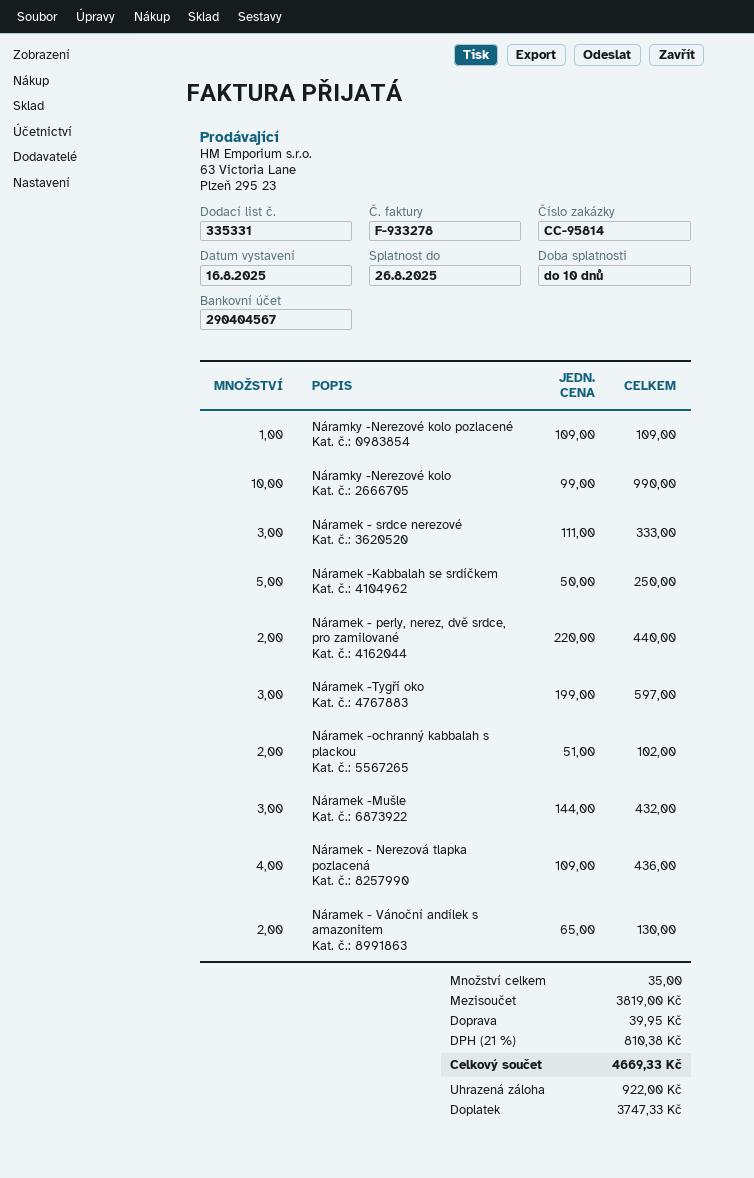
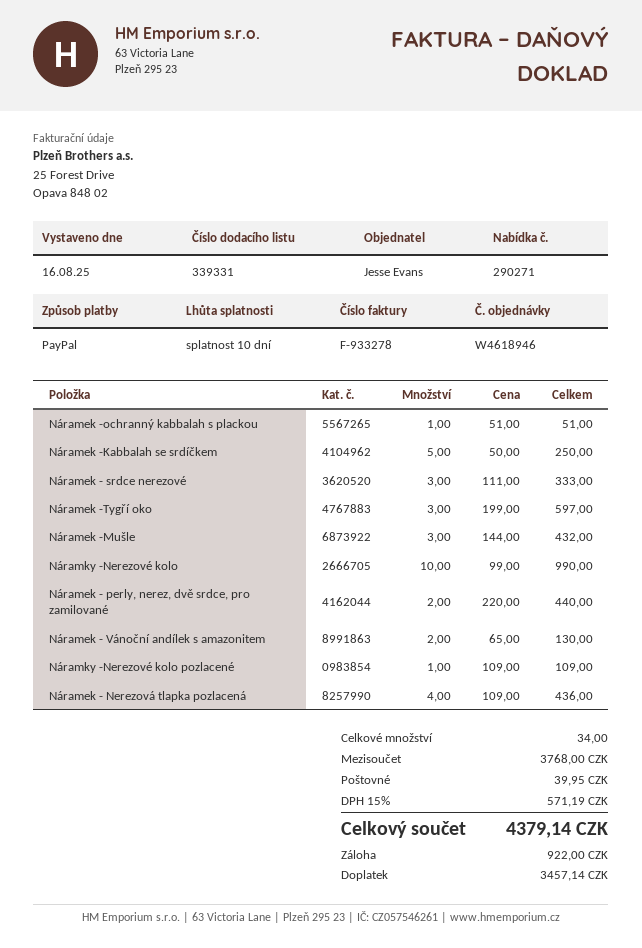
delivery note number: 335331 -> 339331
Náramek -ochranný kabbalah s plackou: 2 x 51.00 = 102.00 -> 1 x 51.00 = 51.00
total quantity: 35 -> 34
subtotal: 3819.00 -> 3768.00
tax: 21% = 810.38 -> 15% = 571.19
total: 4669.33 -> 4379.14
balance: 3747.33 -> 3457.14

